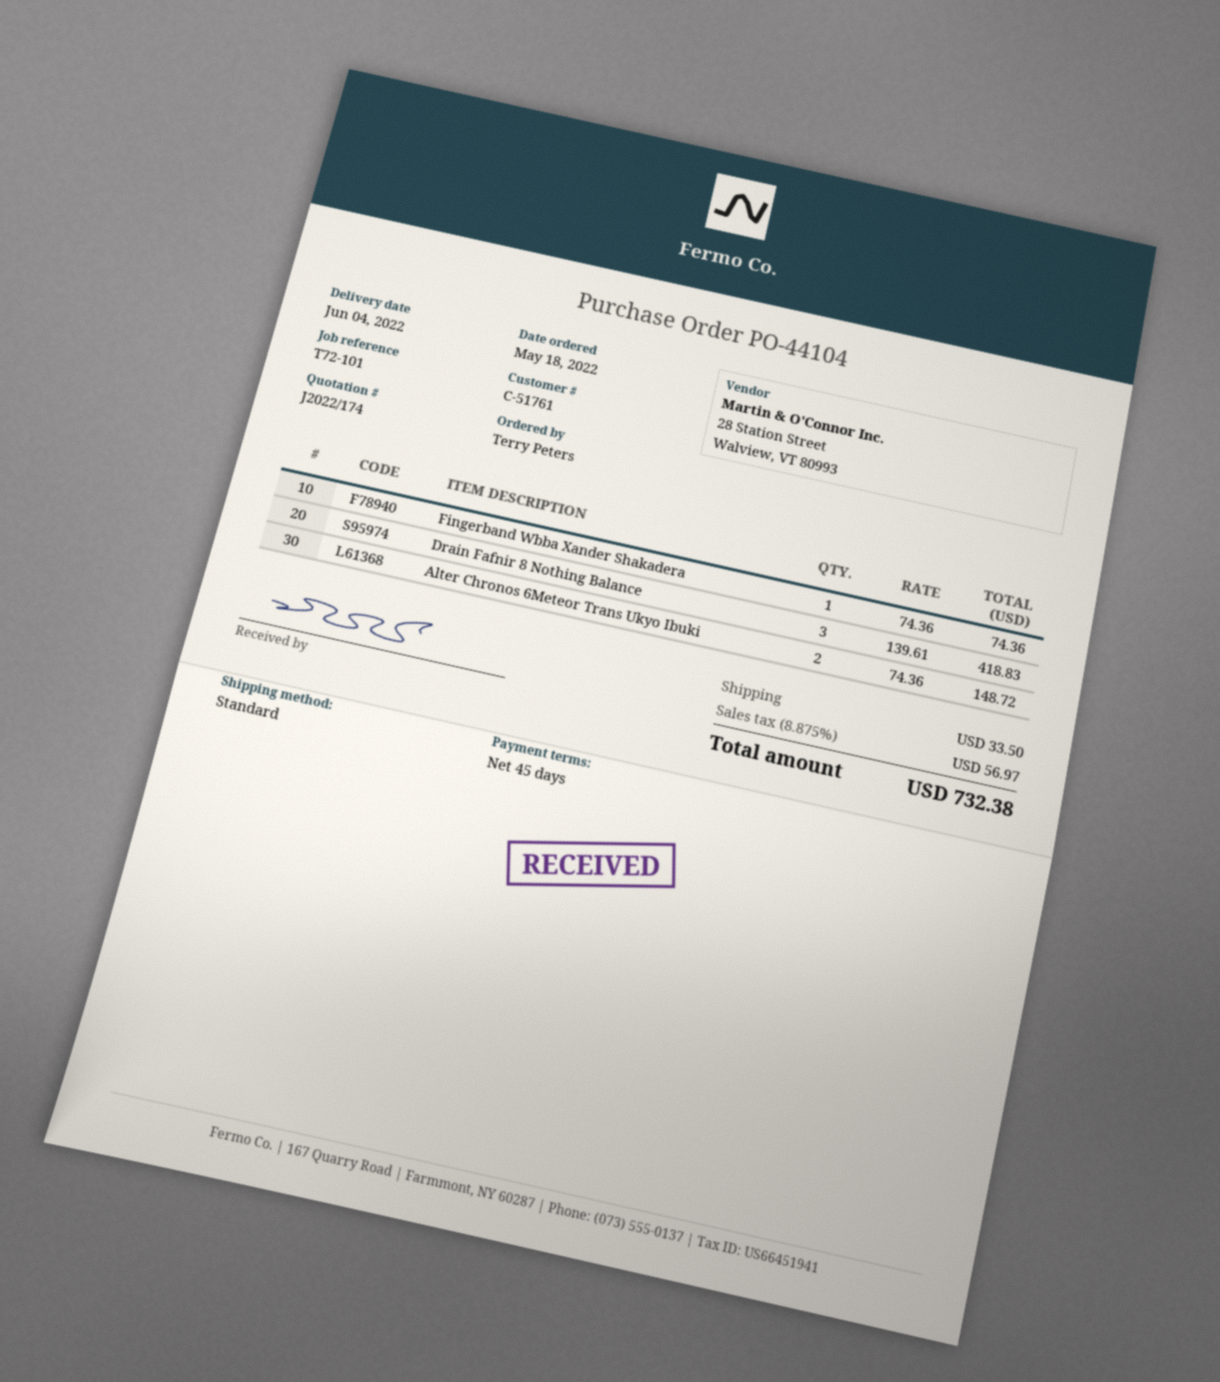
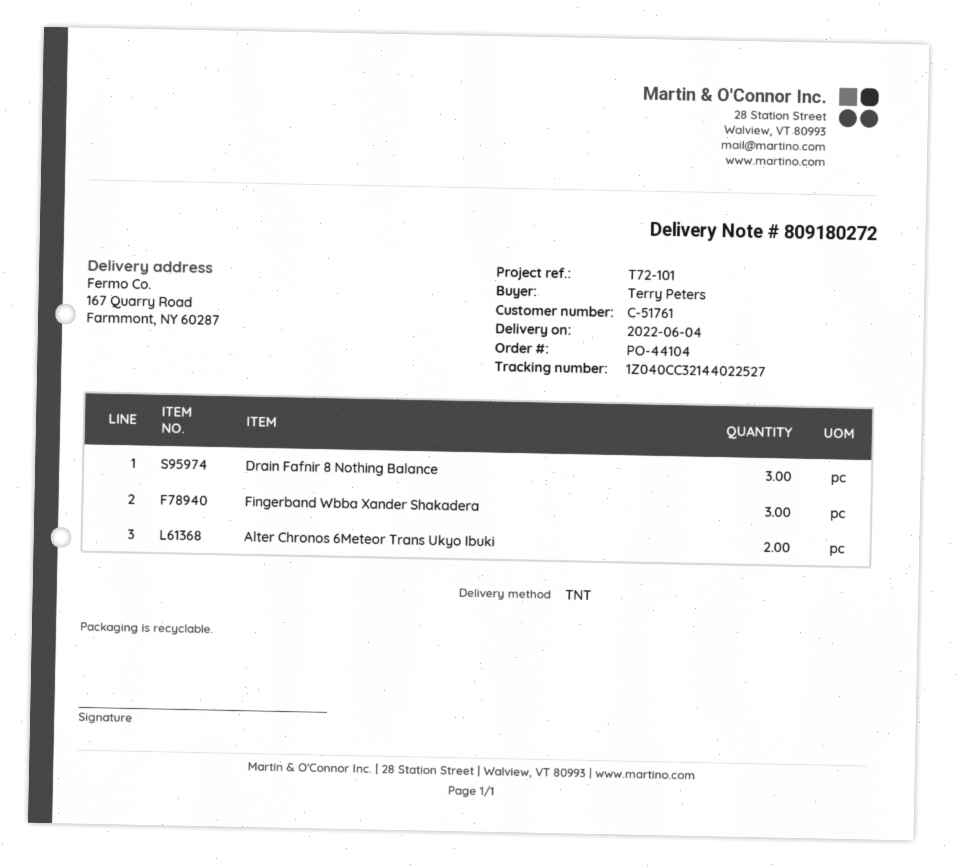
shipping method: standard -> TNT
Fingerband Wbba Xander Shakadera: 1 -> 3

